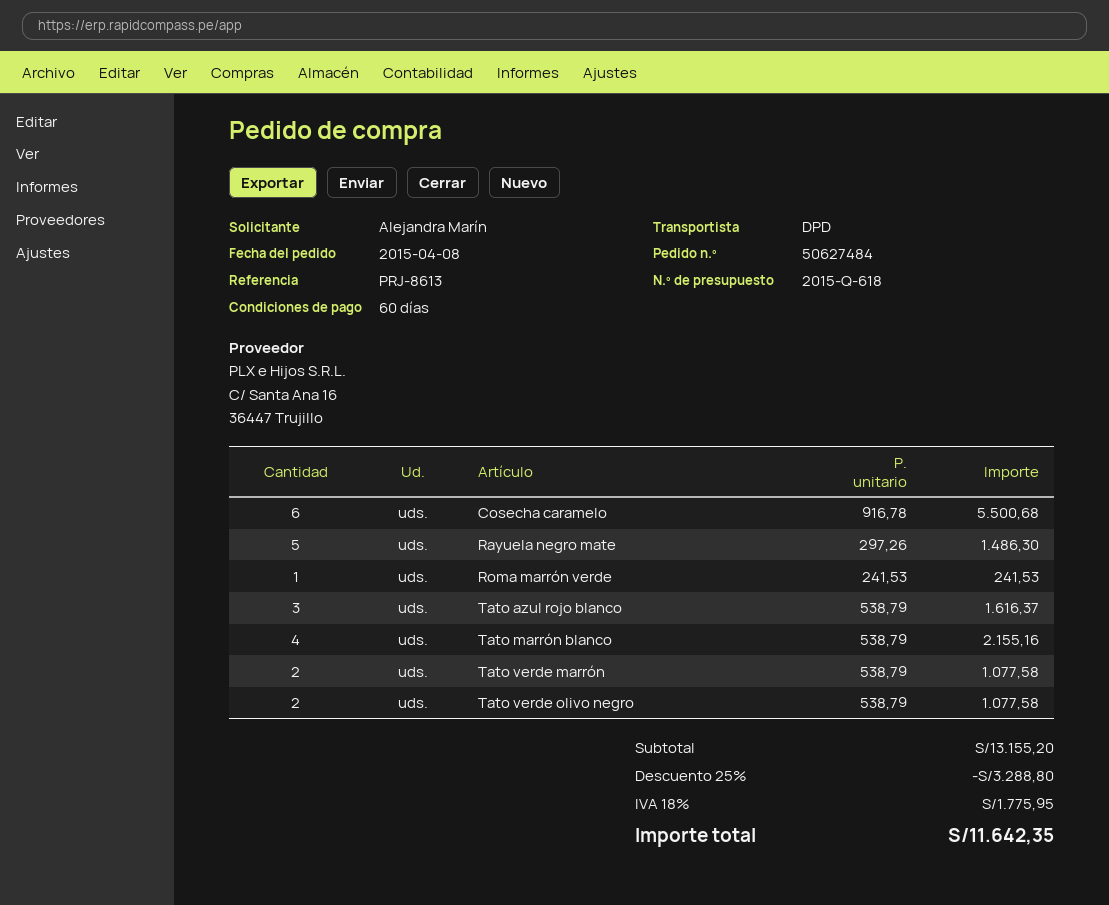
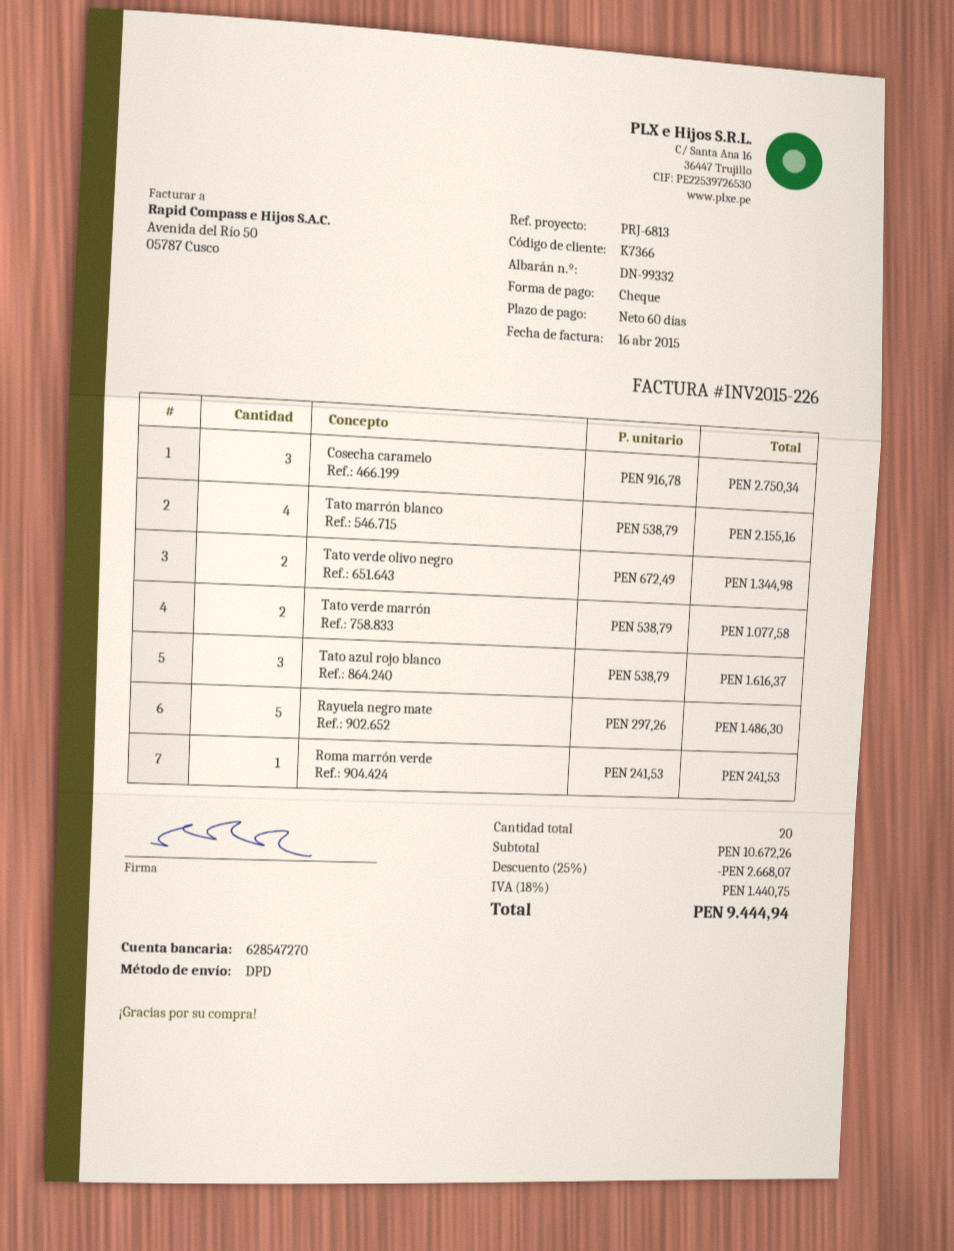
reference: PRJ-8613 -> PRJ-6813
Cosecha caramelo: 6 x 916.78 = 5500.68 -> 3 x 916.78 = 2750.34
Tato verde olivo negro: 2 x 538.79 = 1077.58 -> 2 x 672.49 = 1344.98
subtotal: 13155.20 -> 10672.26
discount: 25% = 3288.80 -> 25% = 2668.07
tax: 18% = 1775.95 -> 18% = 1440.75
total: 11642.35 -> 9444.94

